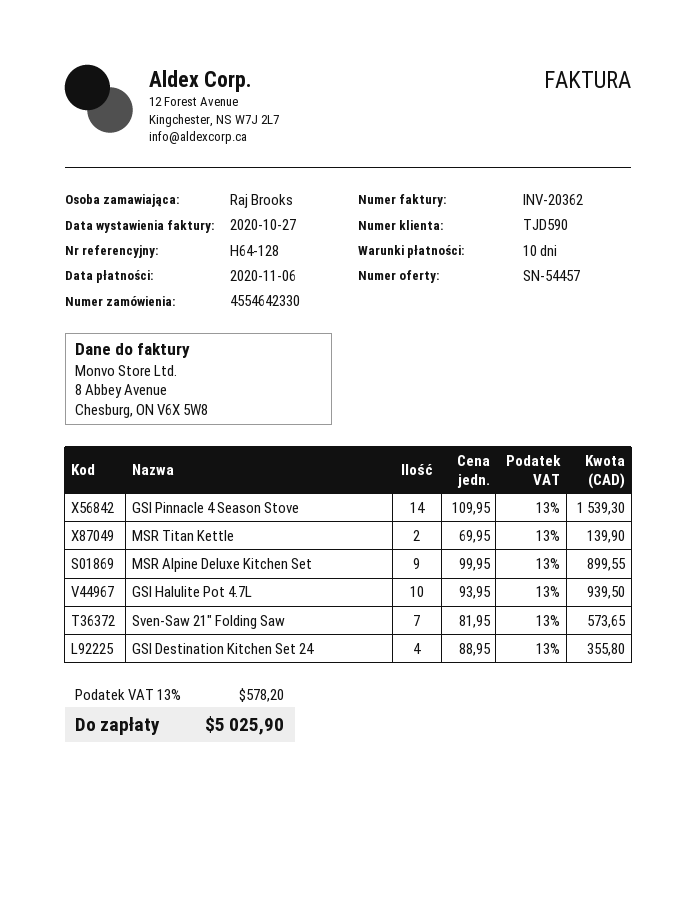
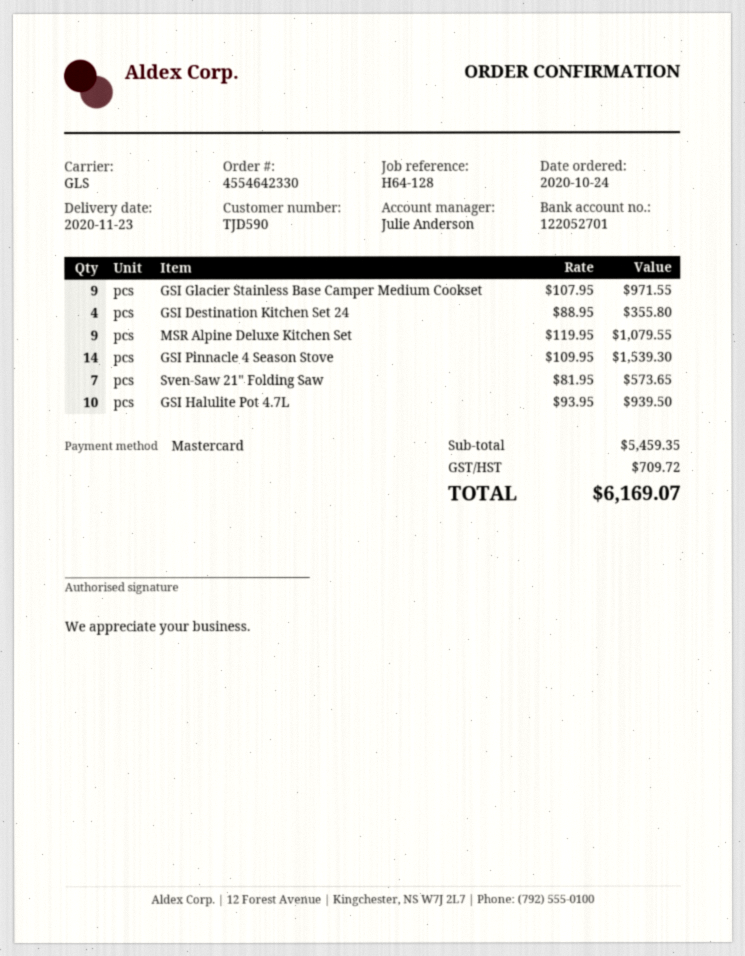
MSR Titan Kettle: 2 x 69.95 = 139.90 -> none
MSR Alpine Deluxe Kitchen Set: 9 x 99.95 = 899.55 -> 9 x 119.95 = 1079.55
GSI Glacier Stainless Base Camper Medium Cookset: none -> 9 x 107.95 = 971.55
tax: 578.20 -> 709.72
total: 5025.90 -> 6169.07

